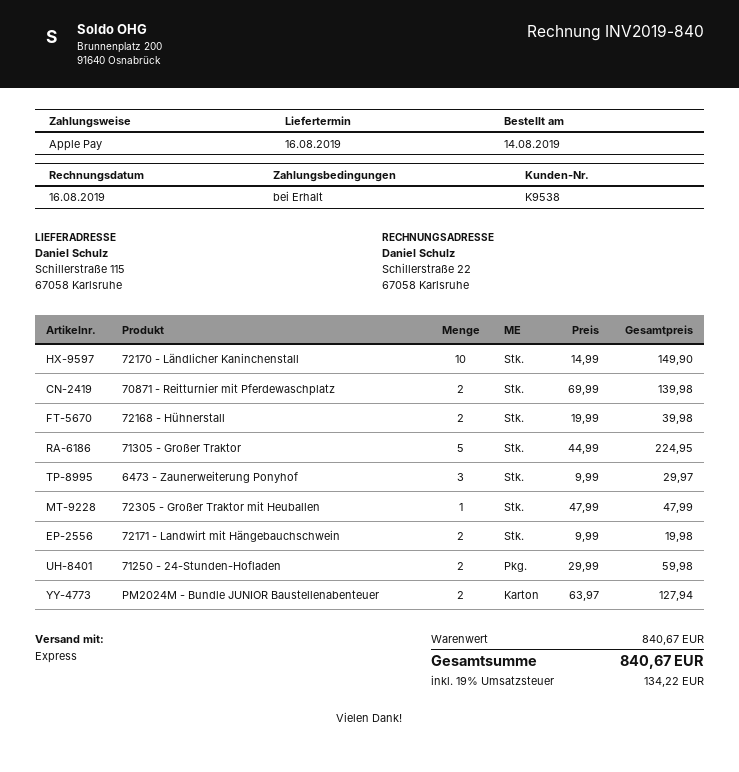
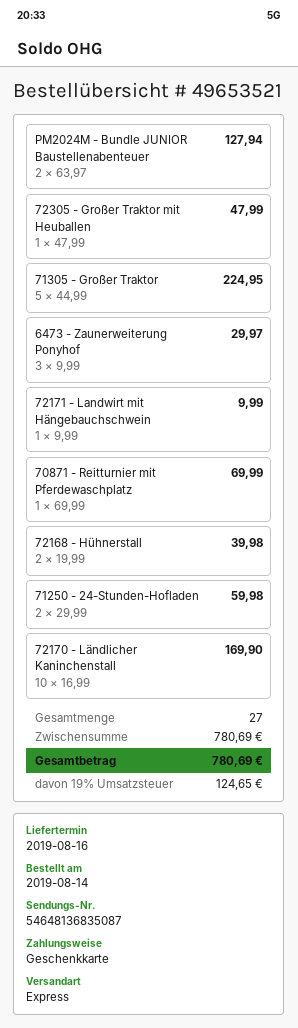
payment method: Apple Pay -> gift card
72170 - Ländlicher Kaninchenstall: 10 x 14.99 = 149.90 -> 10 x 16.99 = 169.90
70871 - Reitturnier mit Pferdewaschplatz: 2 x 69.99 = 139.98 -> 1 x 69.99 = 69.99
72171 - Landwirt mit Hängebauchschwein: 2 x 9.99 = 19.98 -> 1 x 9.99 = 9.99
subtotal: 840.67 -> 780.69
tax: 19% = 134.22 -> 19% = 124.65
total: 840.67 -> 780.69

